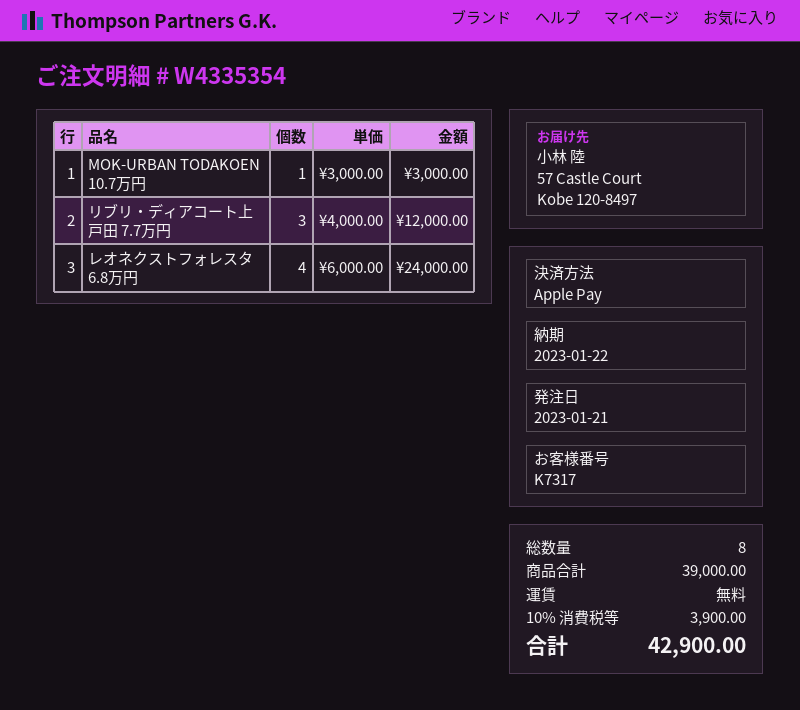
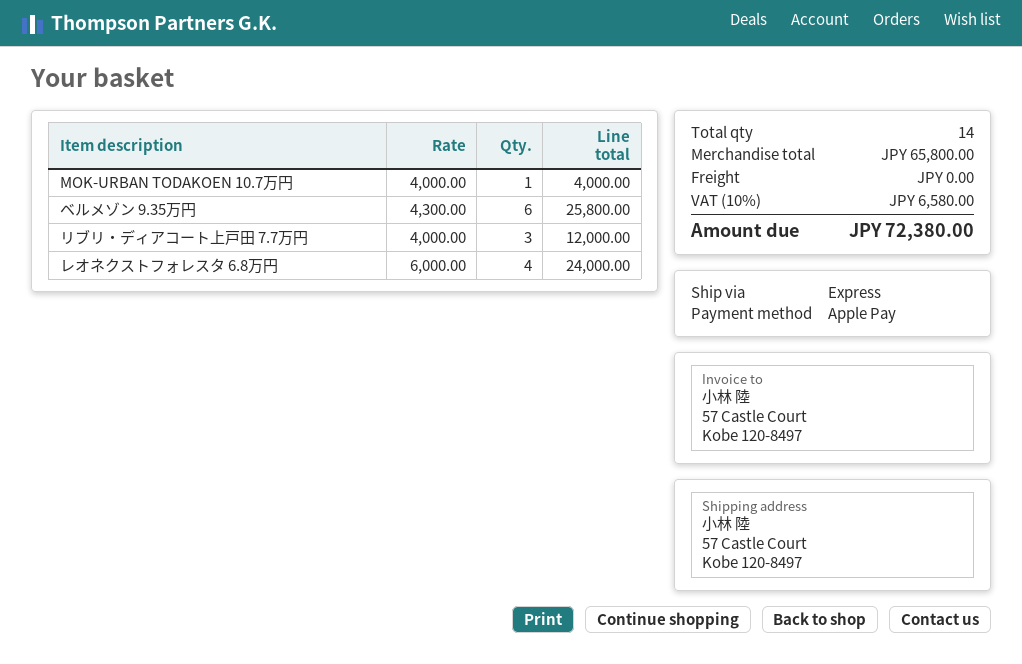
MOK-URBAN TODAKOEN 10.7万円: 1 x 3000.00 = 3000.00 -> 1 x 4000.00 = 4000.00
ベルメゾン 9.35万円: none -> 6 x 4300.00 = 25800.00
total quantity: 8 -> 14
subtotal: 39000.00 -> 65800.00
tax: 10% = 3900.00 -> 10% = 6580.00
total: 42900.00 -> 72380.00

